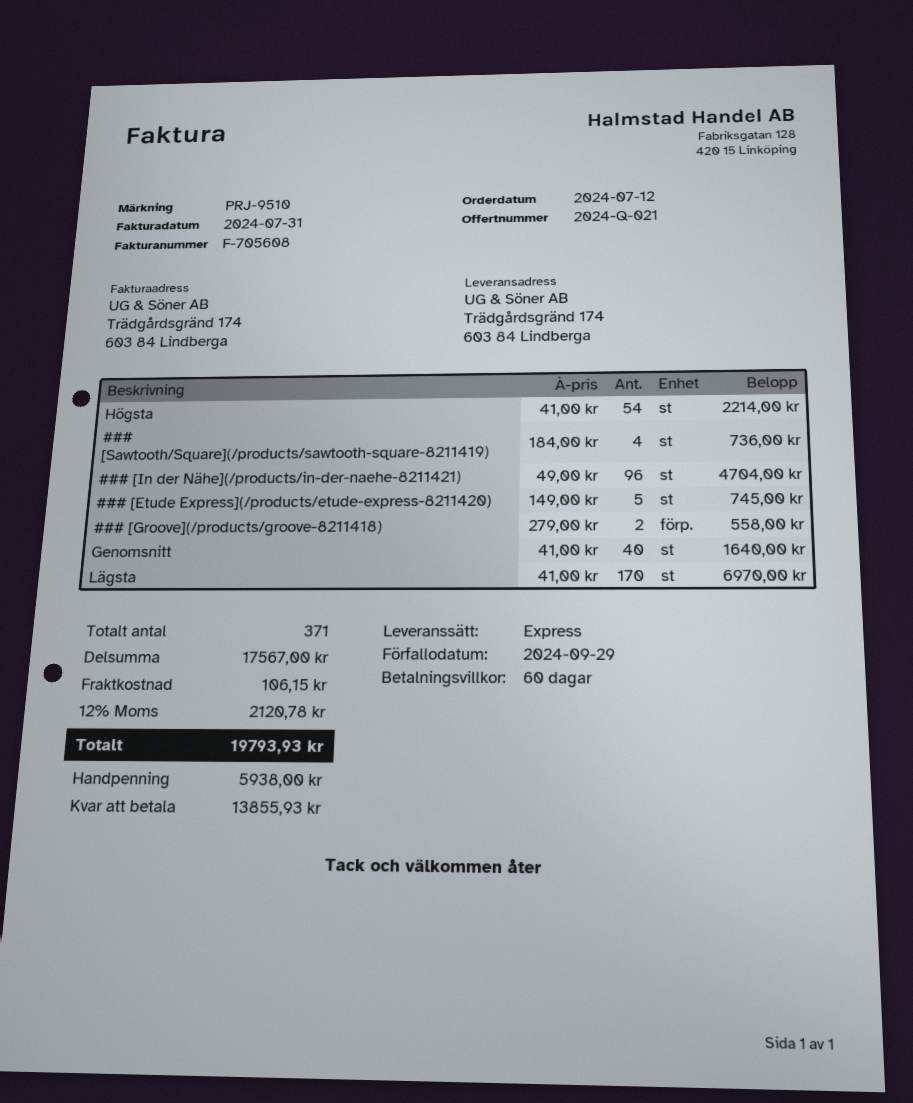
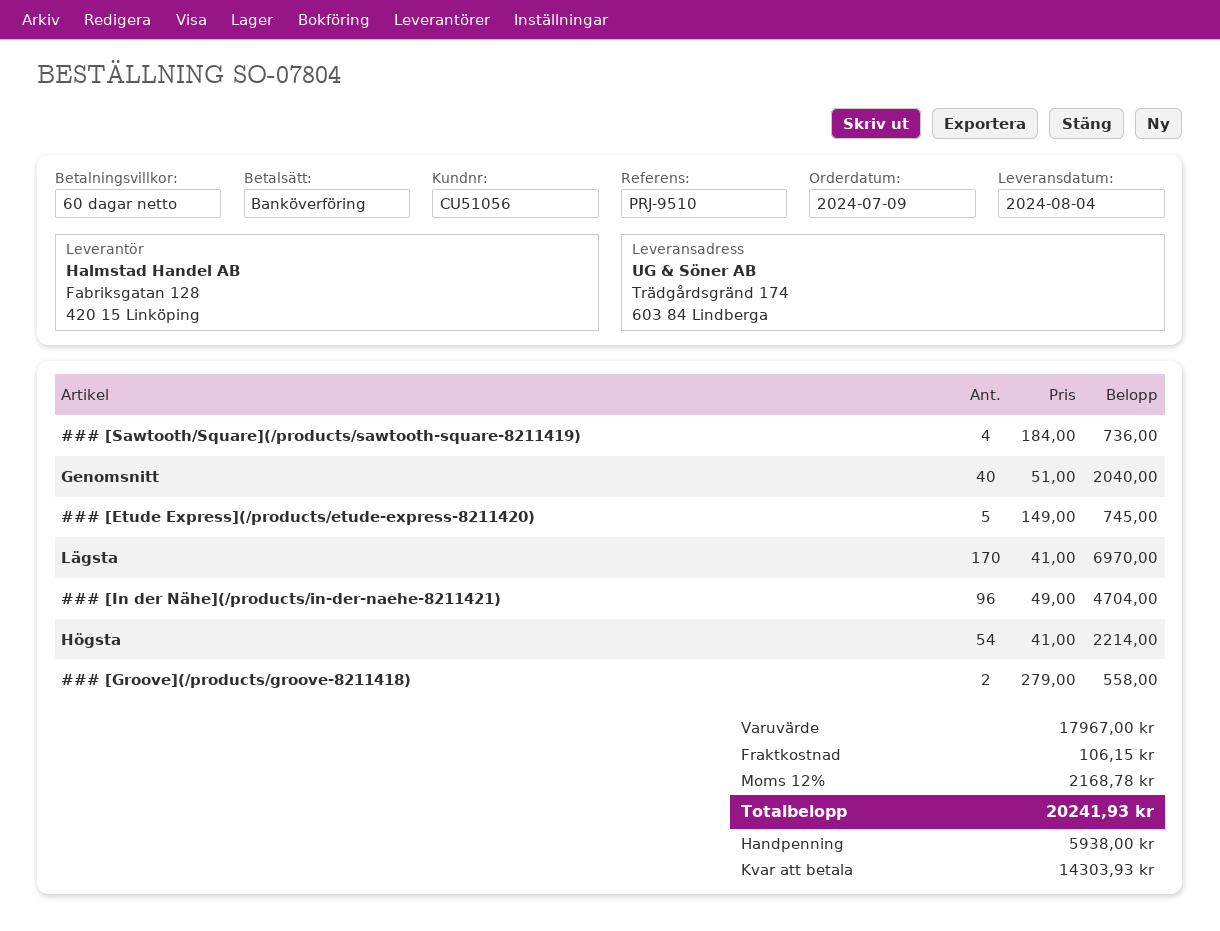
order date: 2024-07-12 -> 2024-07-09
Genomsnitt: 40 x 41.00 = 1640.00 -> 40 x 51.00 = 2040.00
subtotal: 17567.00 -> 17967.00
tax: 12% = 2120.78 -> 12% = 2168.78
total: 19793.93 -> 20241.93
balance: 13855.93 -> 14303.93

